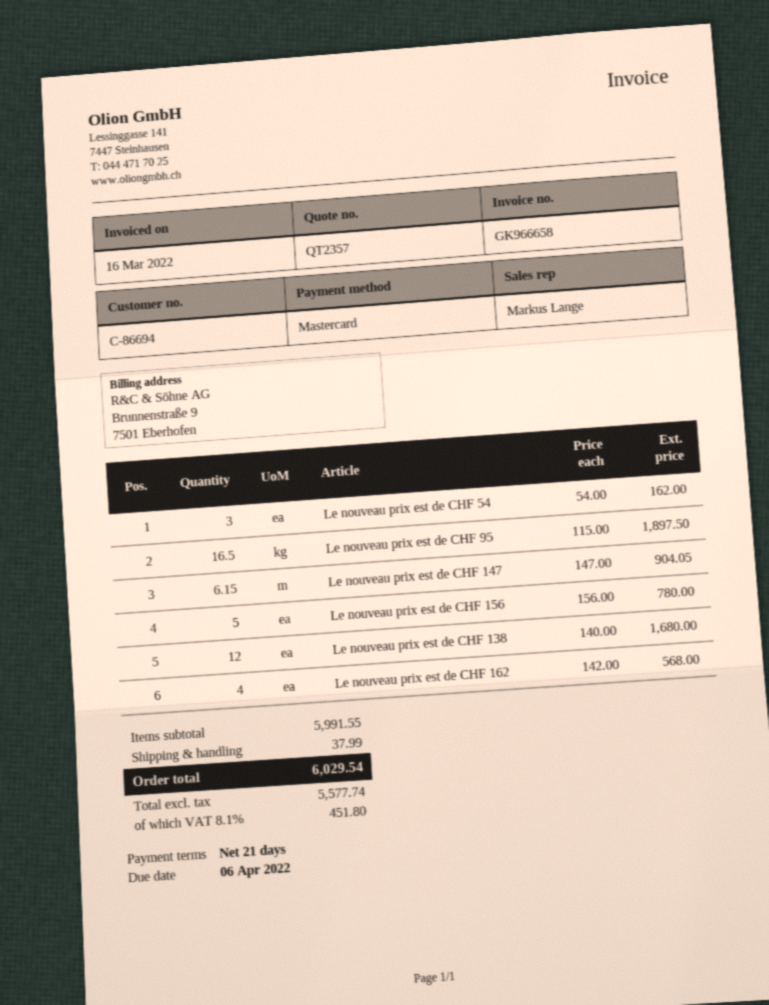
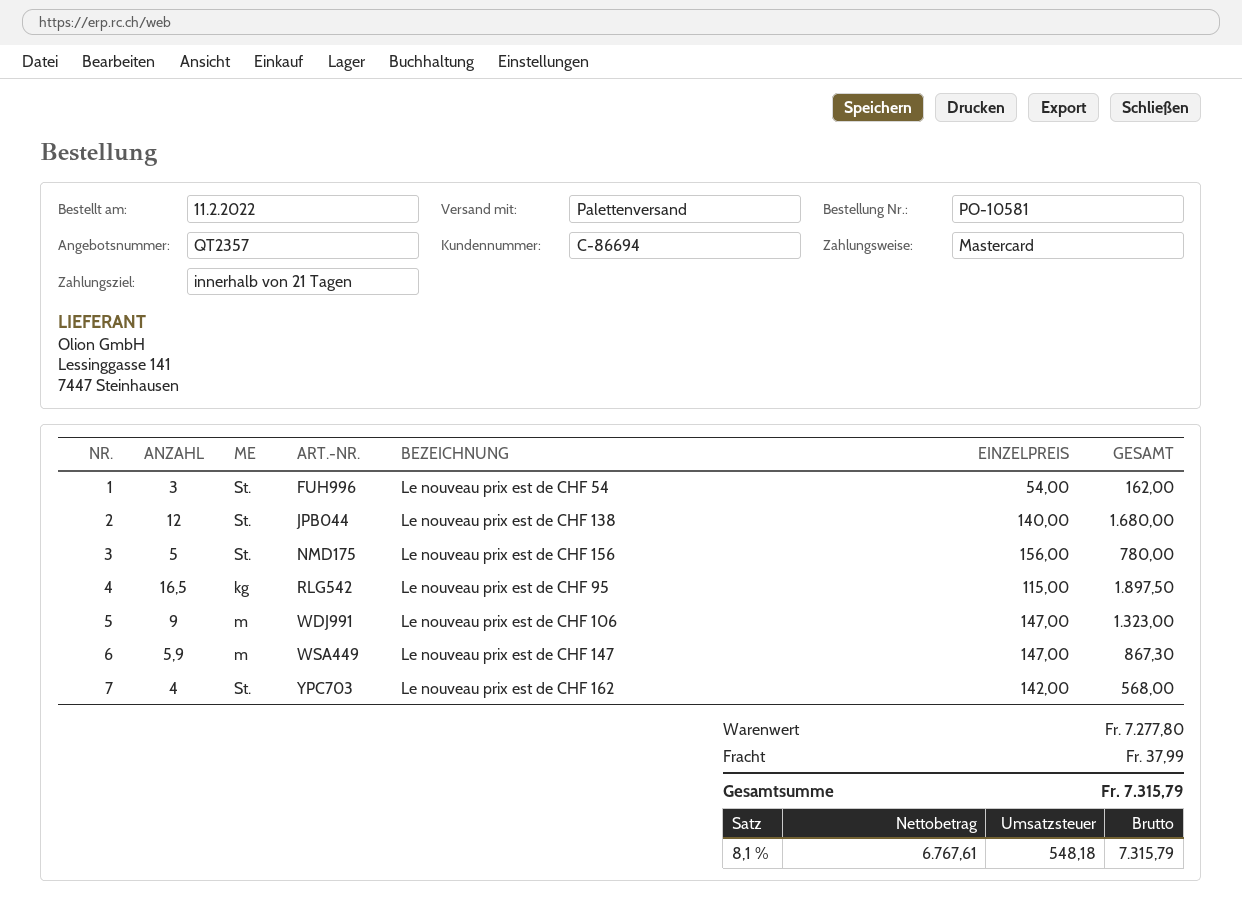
Le nouveau prix est de CHF 147: 6.15 x 147.00 = 904.05 -> 5.9 x 147.00 = 867.30
Le nouveau prix est de CHF 106: none -> 9 x 147.00 = 1323.00
subtotal: 5991.55 -> 7277.80
net: 5577.74 -> 6767.61
tax: 8.1% = 451.80 -> 8.1% = 548.18
total: 6029.54 -> 7315.79

